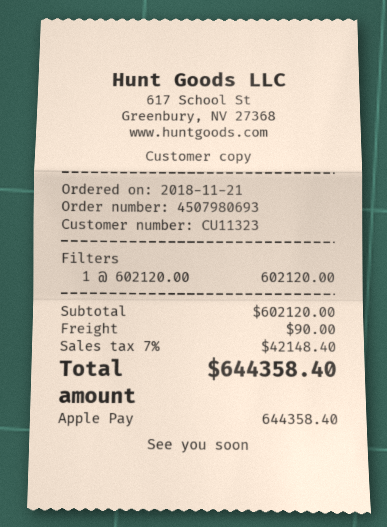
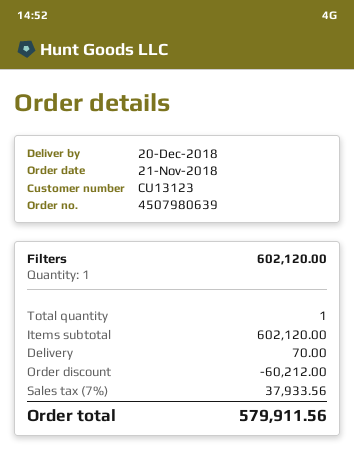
order number: 4507980693 -> 4507980639
customer number: CU11323 -> CU13123
discount: none -> 60212.00
shipping: 90.00 -> 70.00
tax: 7% = 42148.40 -> 7% = 37933.56
total: 644358.40 -> 579911.56

